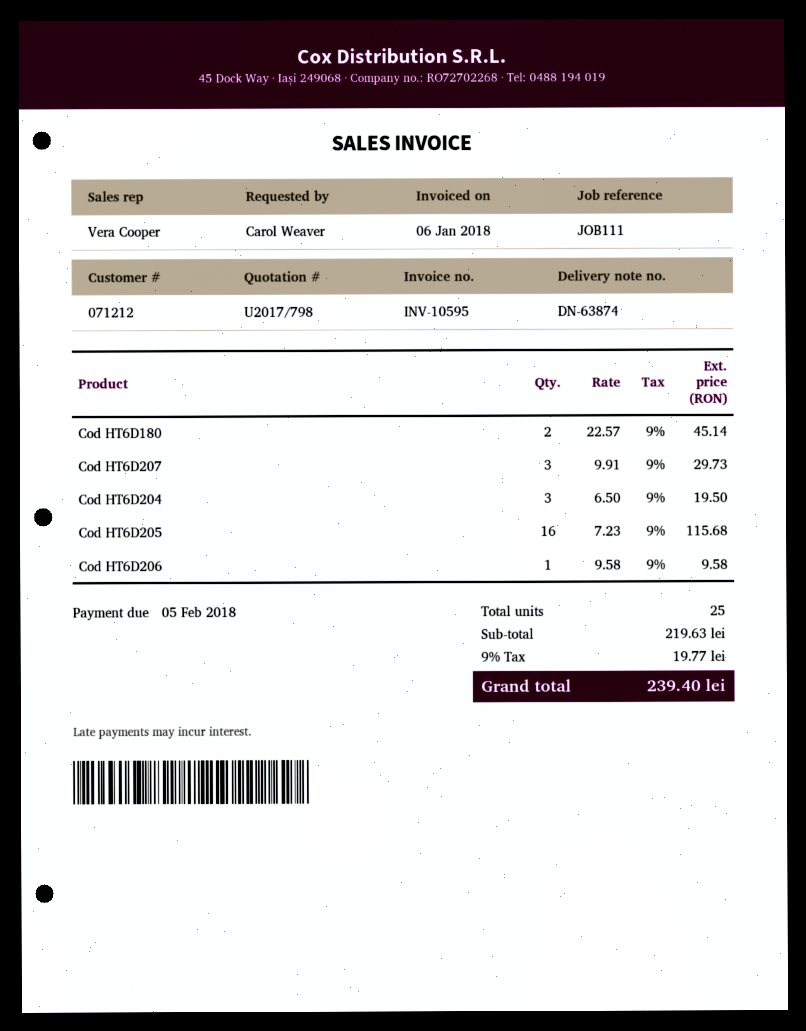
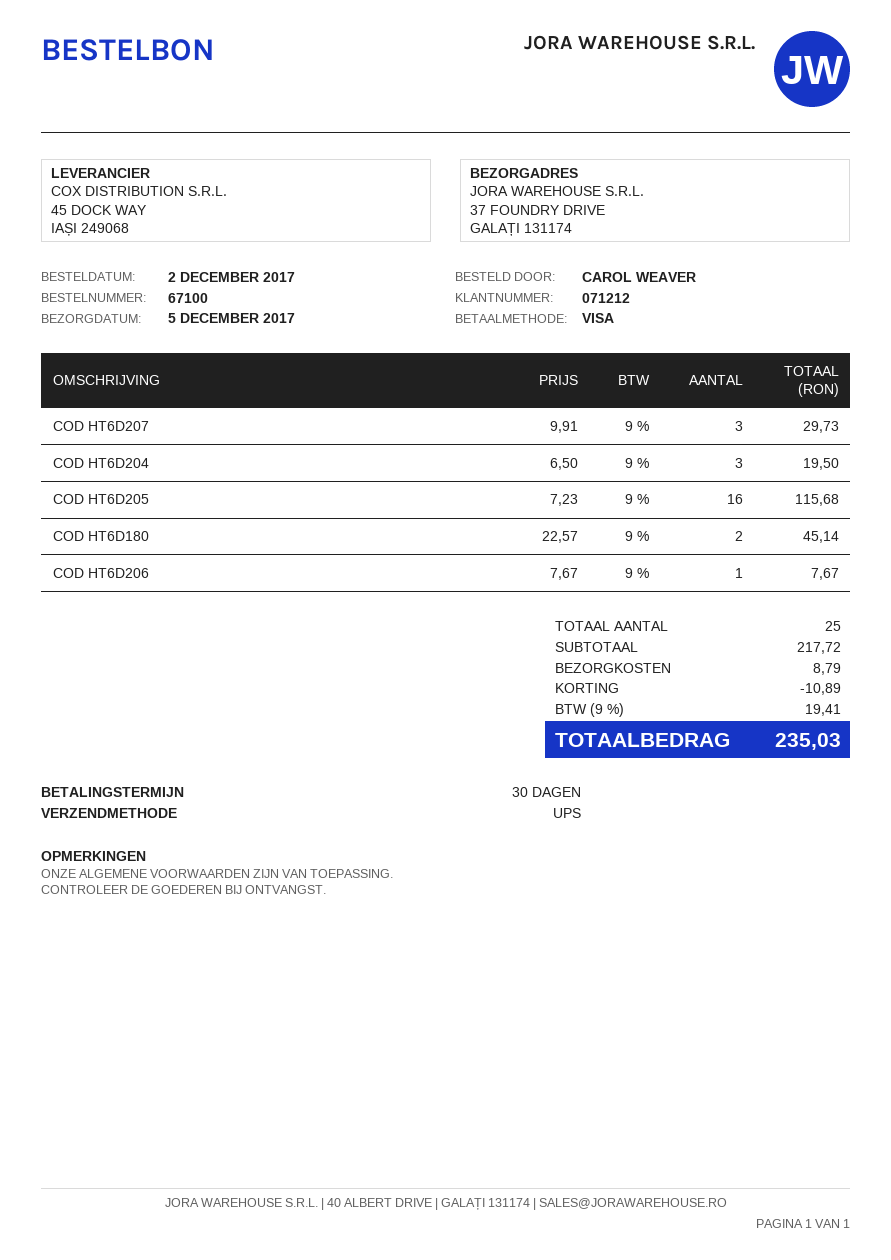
Cod HT6D206: 1 x 9.58 = 9.58 -> 1 x 7.67 = 7.67
subtotal: 219.63 -> 217.72
discount: none -> 10.89
shipping: none -> 8.79
tax: 9% = 19.77 -> 9% = 19.41
total: 239.40 -> 235.03

